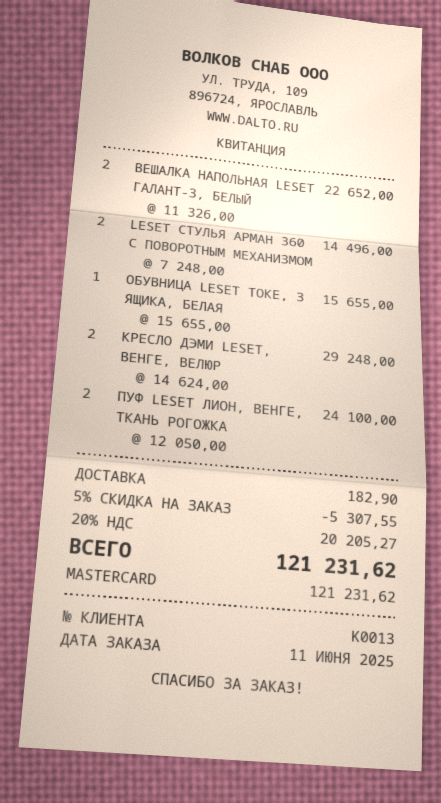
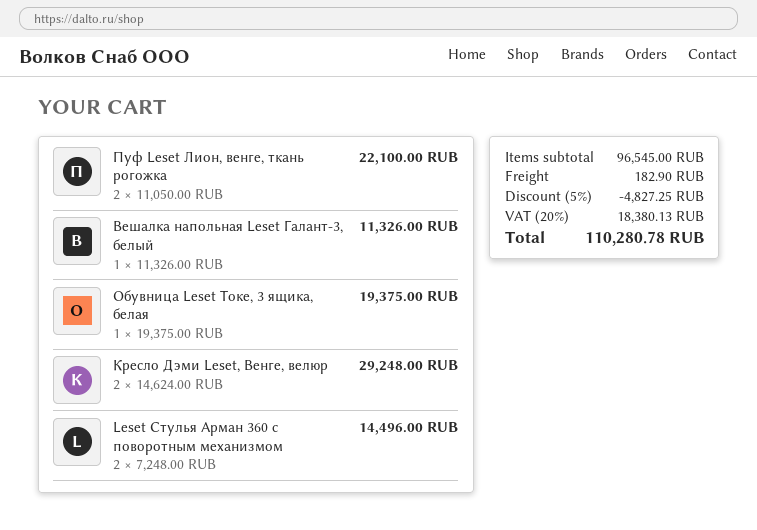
ВЕШАЛКА НАПОЛЬНАЯ LESET ГАЛАНТ-3, БЕЛЫЙ: 2 x 11326.00 = 22652.00 -> 1 x 11326.00 = 11326.00
ОБУВНИЦА LESET ТОКЕ, 3 ЯЩИКА, БЕЛАЯ: 1 x 15655.00 = 15655.00 -> 1 x 19375.00 = 19375.00
ПУФ LESET ЛИОН, ВЕНГЕ, ТКАНЬ РОГОЖКА: 2 x 12050.00 = 24100.00 -> 2 x 11050.00 = 22100.00
discount: 5% = 5307.55 -> 5% = 4827.25
tax: 20% = 20205.27 -> 20% = 18380.13
total: 121231.62 -> 110280.78

